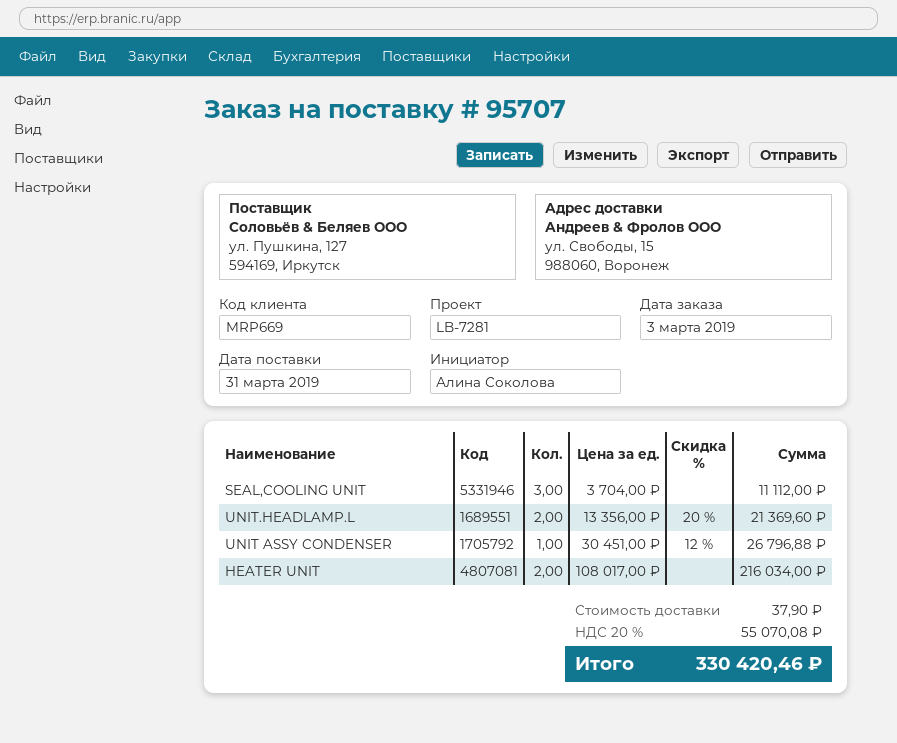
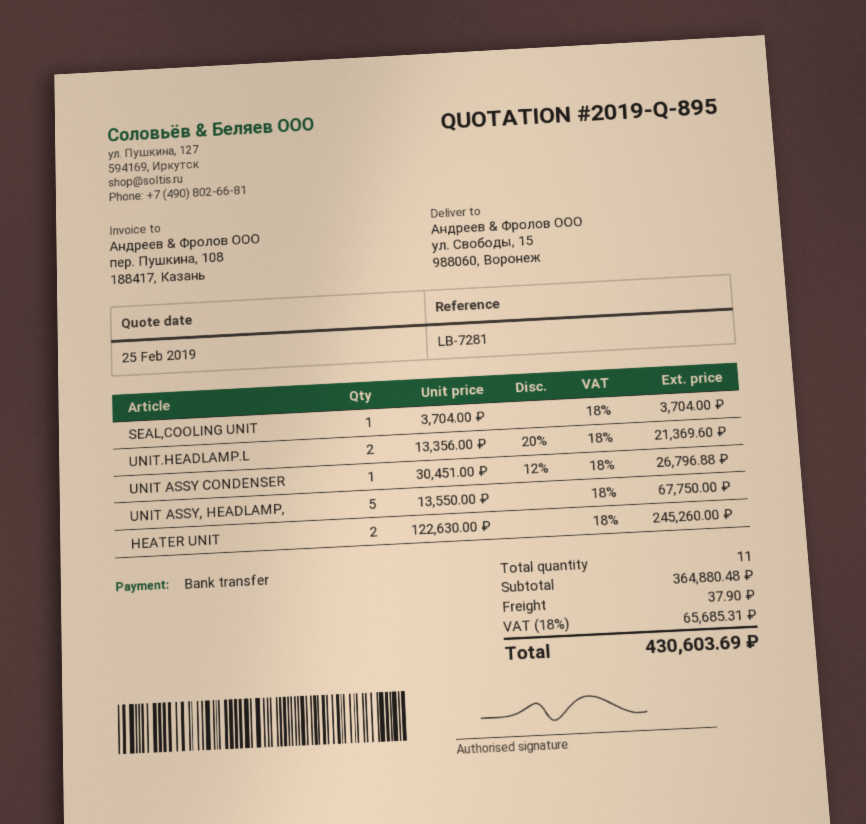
SEAL,COOLING UNIT: 3 x 3704.00 = 11112.00 -> 1 x 3704.00 = 3704.00
HEATER UNIT: 2 x 108017.00 = 216034.00 -> 2 x 122630.00 = 245260.00
UNIT ASSY, HEADLAMP,: none -> 5 x 13550.00 = 67750.00
tax: 20% = 55070.08 -> 18% = 65685.31
total: 330420.46 -> 430603.69

